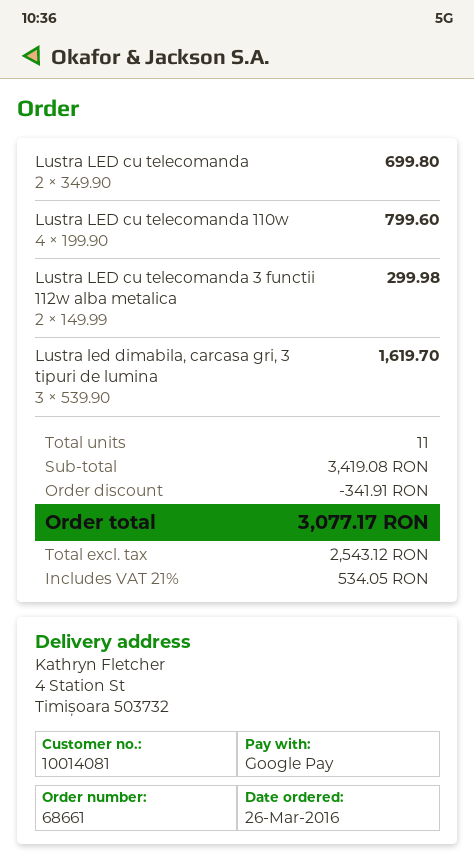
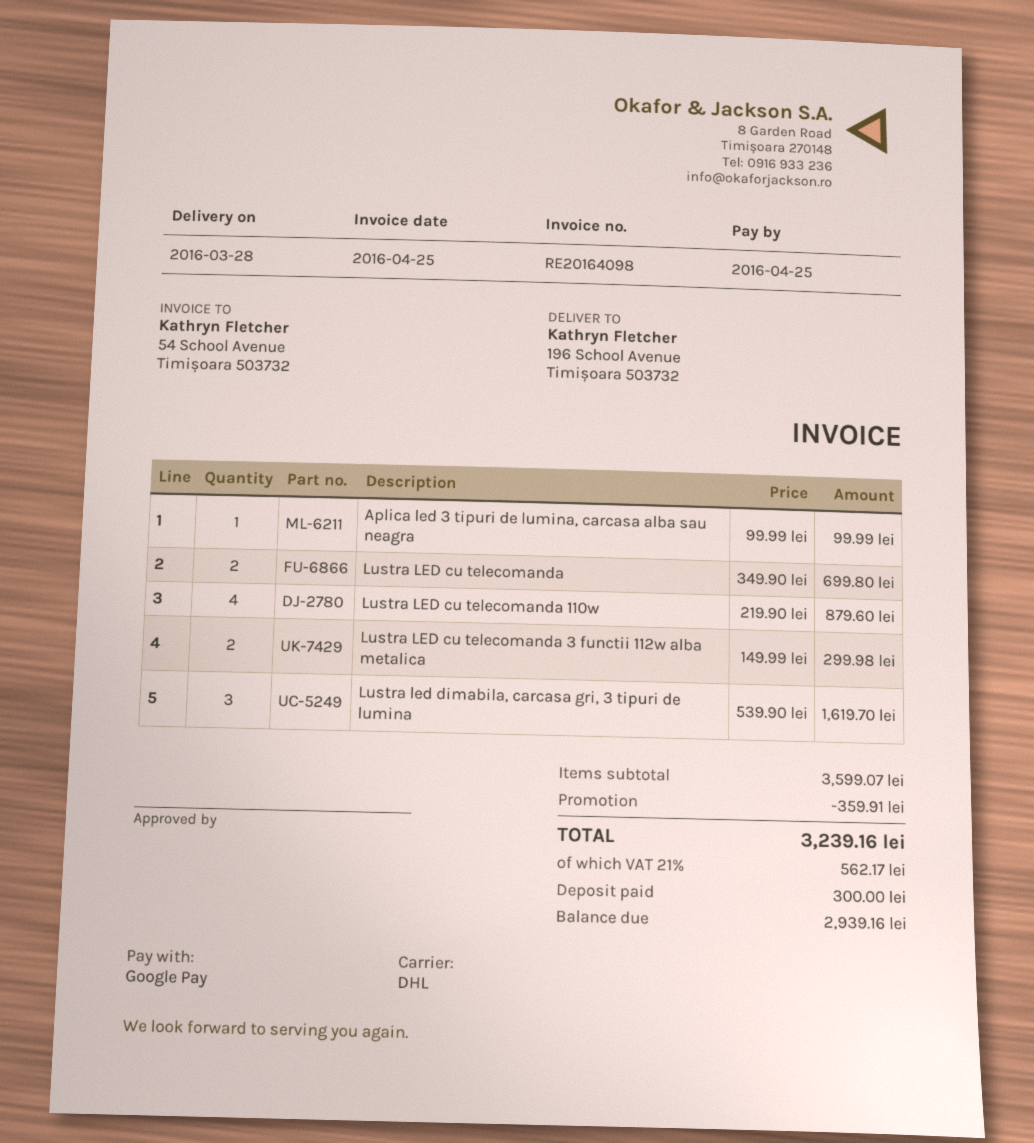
ship to: 4 Station St, Timișoara 503732 -> 196 School Avenue, Timișoara 503732
Lustra LED cu telecomanda 110w: 4 x 199.90 = 799.60 -> 4 x 219.90 = 879.60
Aplica led 3 tipuri de lumina, carcasa alba sau neagra: none -> 1 x 99.99 = 99.99
subtotal: 3419.08 -> 3599.07
discount: 341.91 -> 359.91
tax: 21% = 534.05 -> 21% = 562.17
total: 3077.17 -> 3239.16

